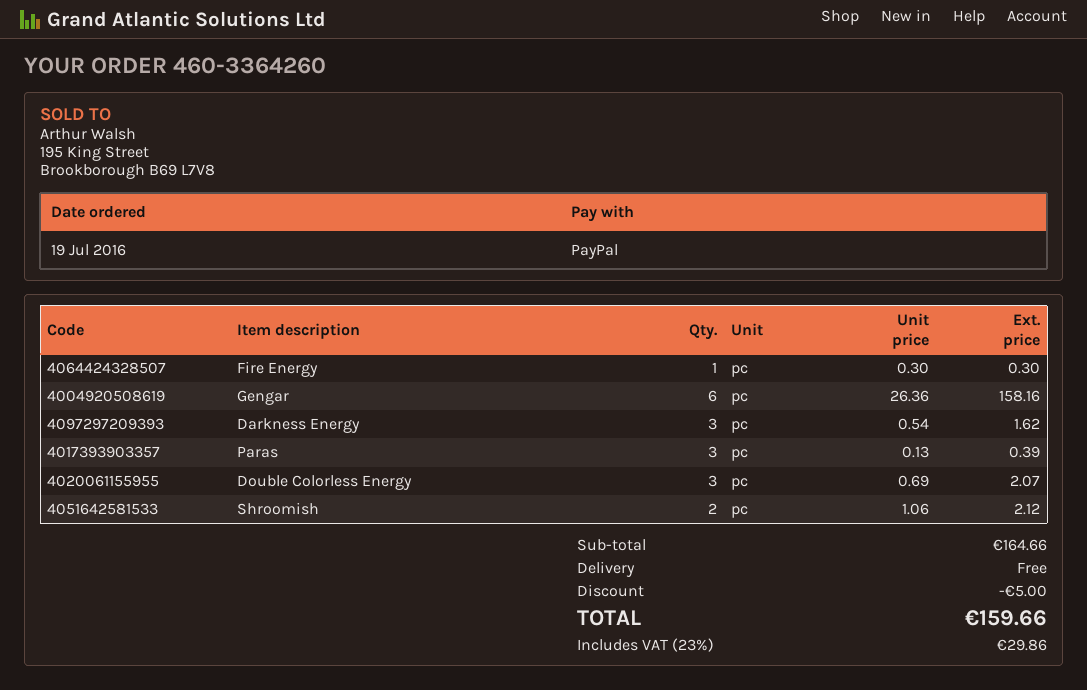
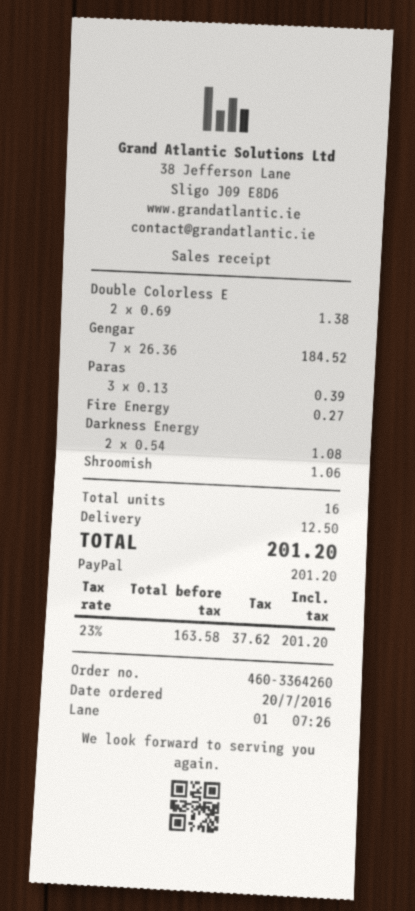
order date: 2016-07-19 -> 2016-07-20
Fire Energy: 1 x 0.30 = 0.30 -> 1 x 0.27 = 0.27
Gengar: 6 x 26.36 = 158.16 -> 7 x 26.36 = 184.52
Darkness Energy: 3 x 0.54 = 1.62 -> 2 x 0.54 = 1.08
Double Colorless Energy: 3 x 0.69 = 2.07 -> 2 x 0.69 = 1.38
Shroomish: 2 x 1.06 = 2.12 -> 1 x 1.06 = 1.06
discount: 5.00 -> none
shipping: 0.00 -> 12.50
tax: 23% = 29.86 -> 23% = 37.62
total: 159.66 -> 201.20

